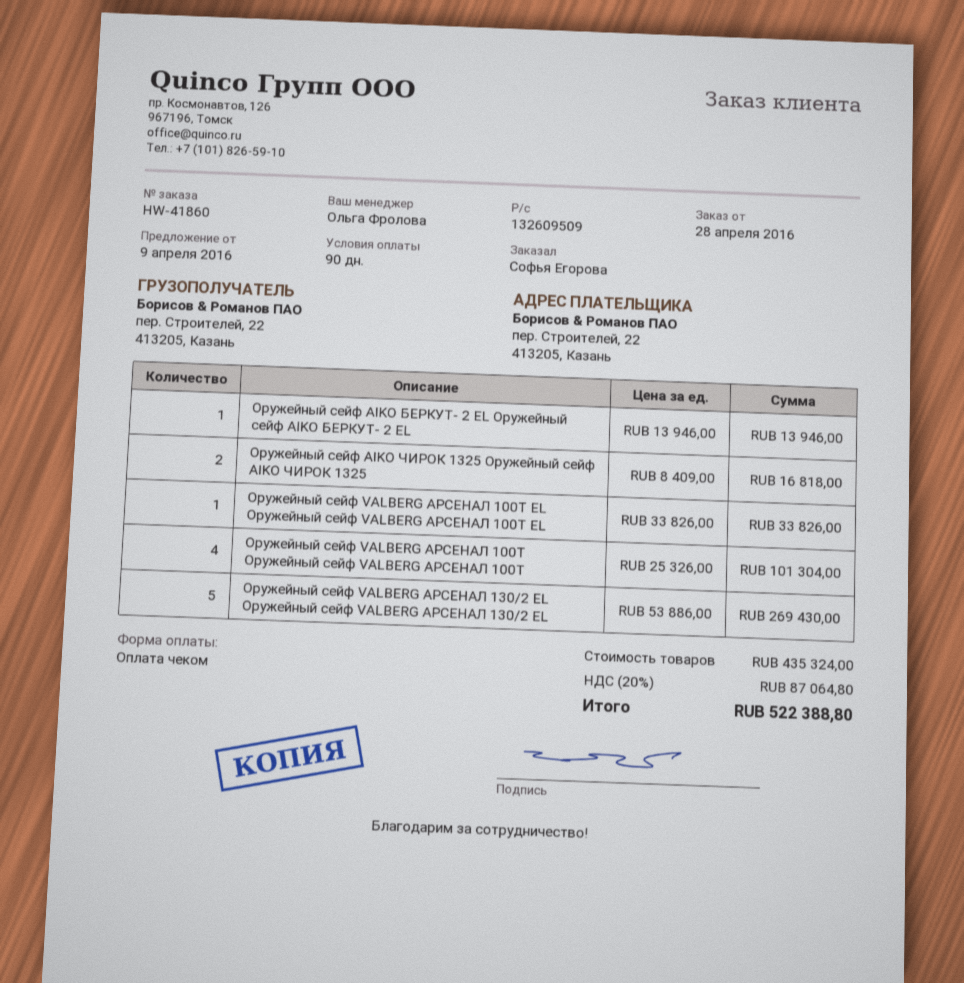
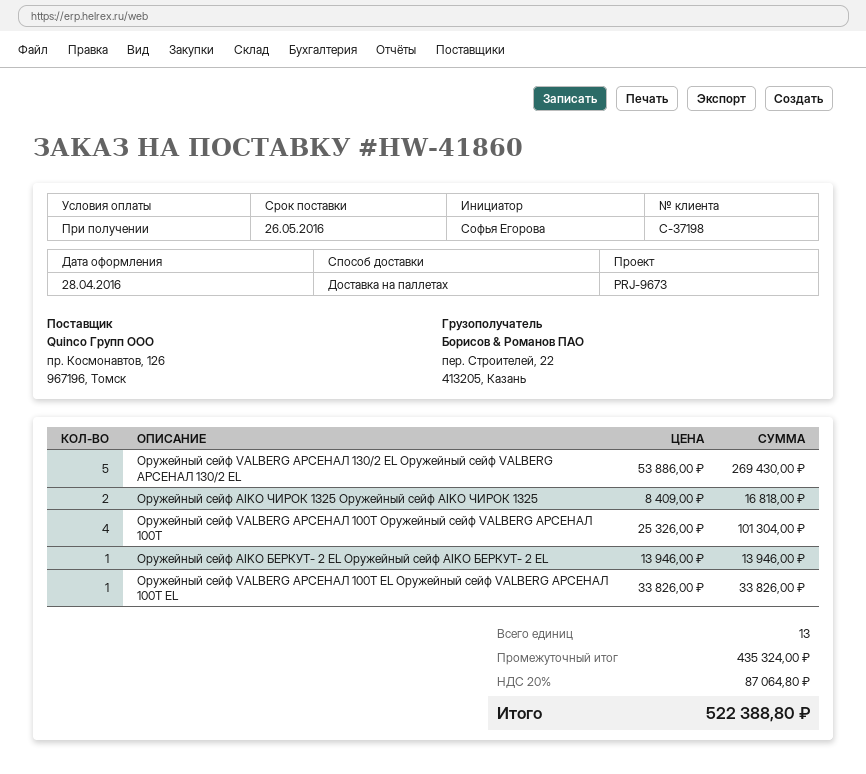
payment terms: 90 days -> on receipt

